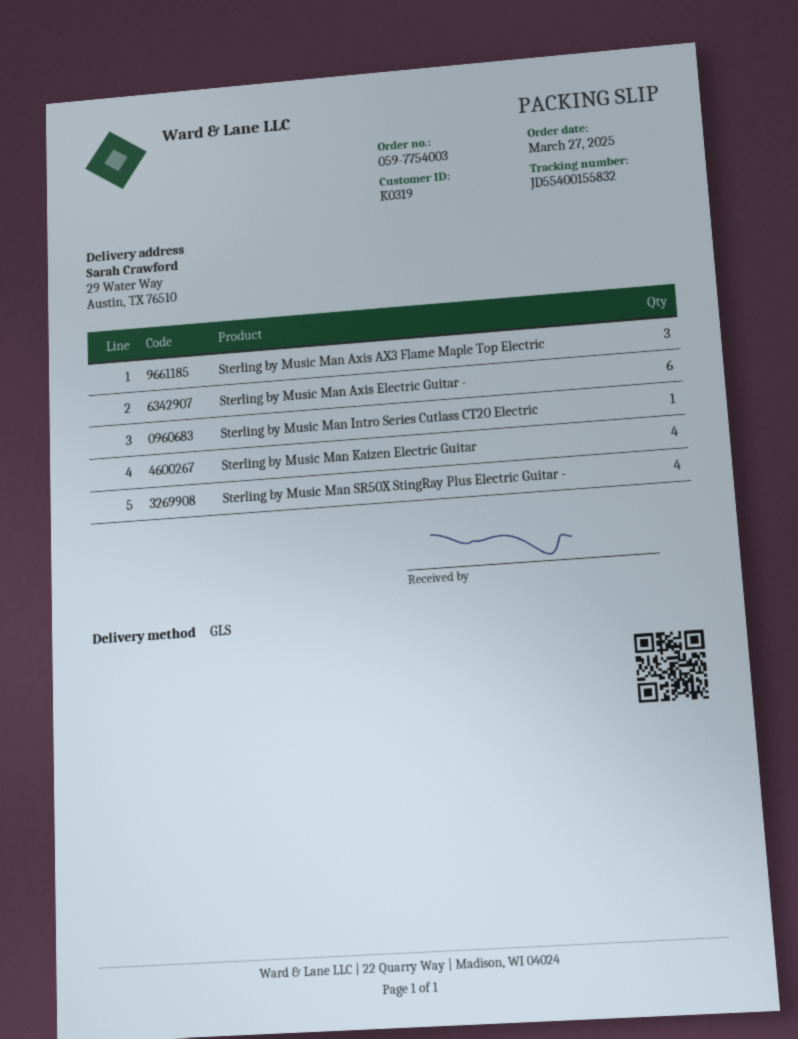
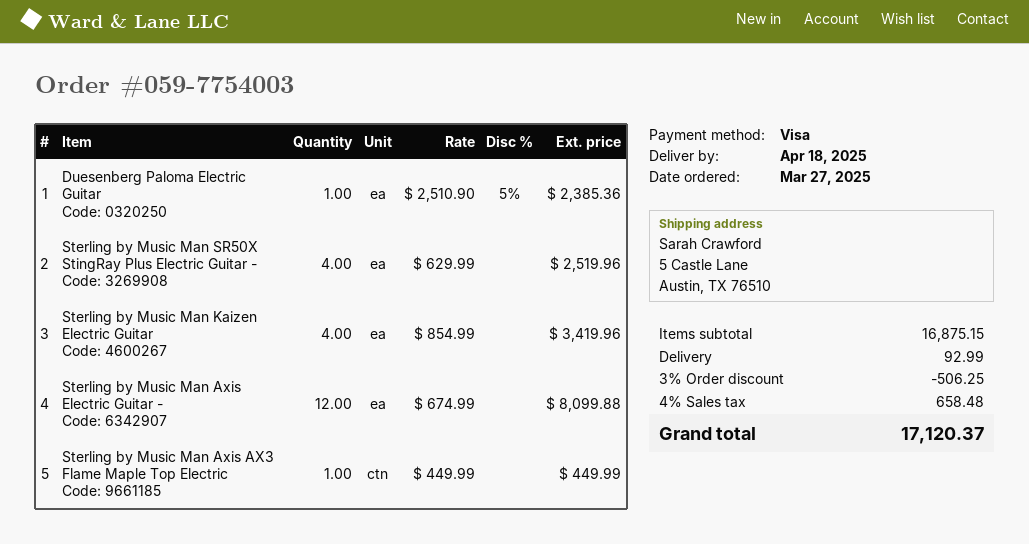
ship to: 29 Water Way, Austin, TX 76510 -> 5 Castle Lane, Austin, TX 76510
Sterling by Music Man Axis AX3 Flame Maple Top Electric: 3 -> 1
Sterling by Music Man Axis Electric Guitar -: 6 -> 12
Sterling by Music Man Intro Series Cutlass CT20 Electric: 1 -> none
Duesenberg Paloma Electric Guitar: none -> 1

